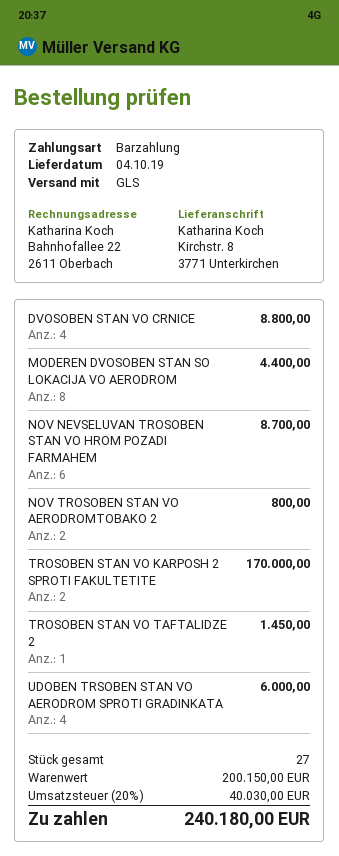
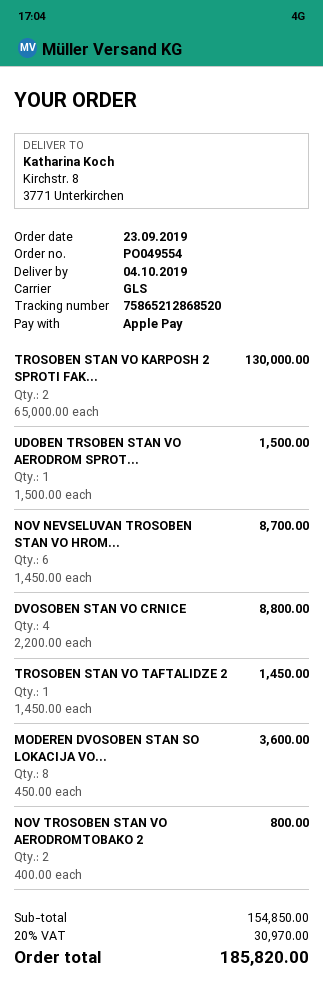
payment method: cash -> Apple Pay
MODEREN DVOSOBEN STAN SO LOKACIJA VO AERODROM: 8 for 4400.00 -> 8 for 3600.00
TROSOBEN STAN VO KARPOSH 2 SPROTI FAKULTETITE: 2 for 170000.00 -> 2 for 130000.00
UDOBEN TRSOBEN STAN VO AERODROM SPROTI GRADINKATA: 4 for 6000.00 -> 1 for 1500.00
subtotal: 200150.00 -> 154850.00
tax: 20% = 40030.00 -> 20% = 30970.00
total: 240180.00 -> 185820.00

